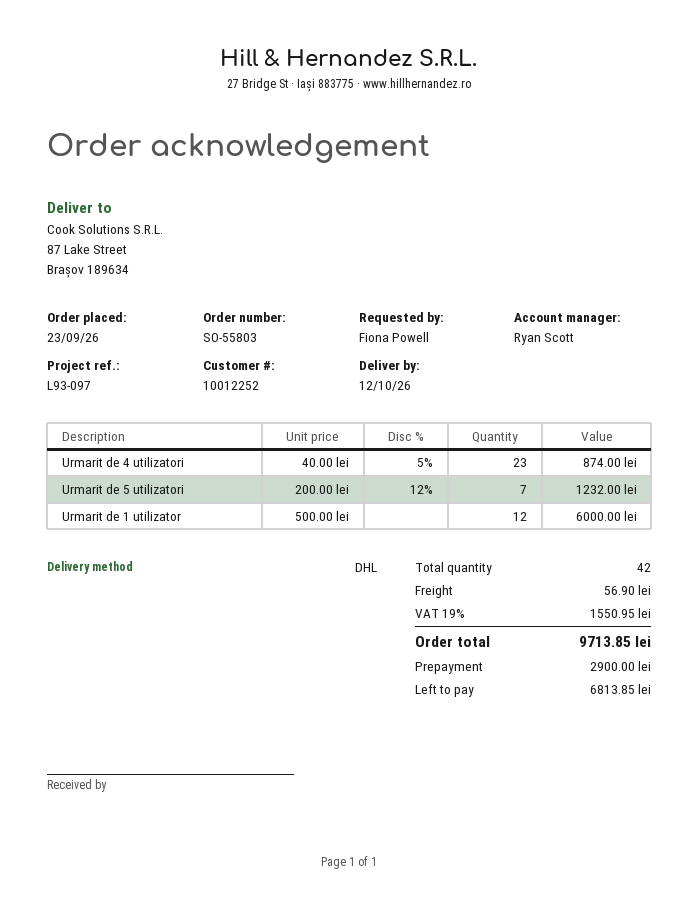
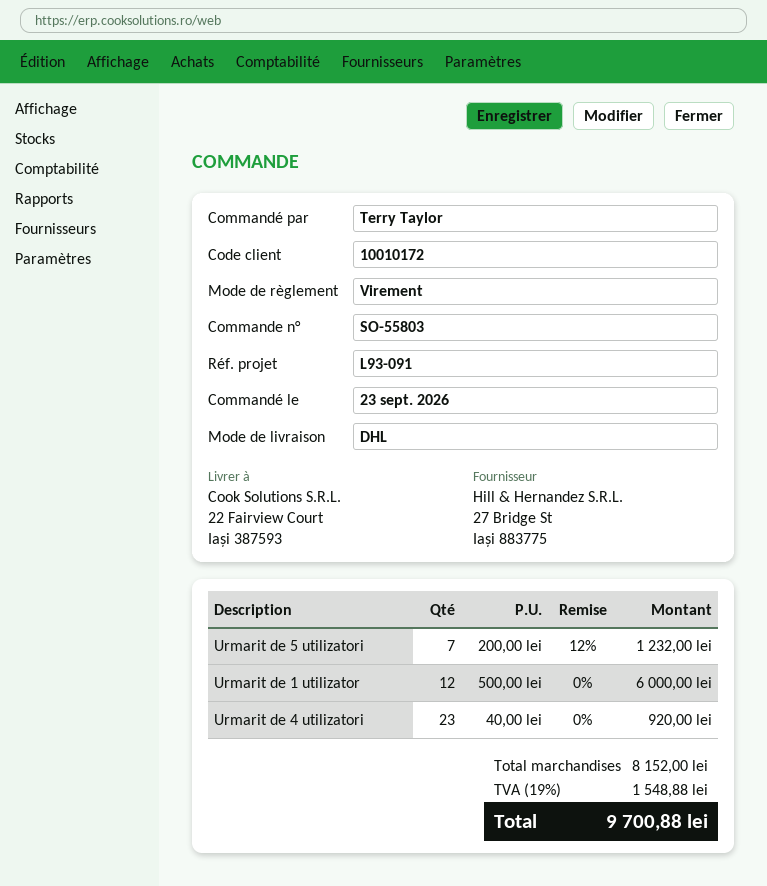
customer number: 10012252 -> 10010172
reference: L93-097 -> L93-091
ordered by: Fiona Powell -> Terry Taylor
ship to: 87 Lake Street, Brașov 189634 -> 22 Fairview Court, Iași 387593
Urmarit de 4 utilizatori: 23 x 40.00 - 5% = 874.00 -> 23 x 40.00 = 920.00
shipping: 56.90 -> none
tax: 19% = 1550.95 -> 19% = 1548.88
total: 9713.85 -> 9700.88

